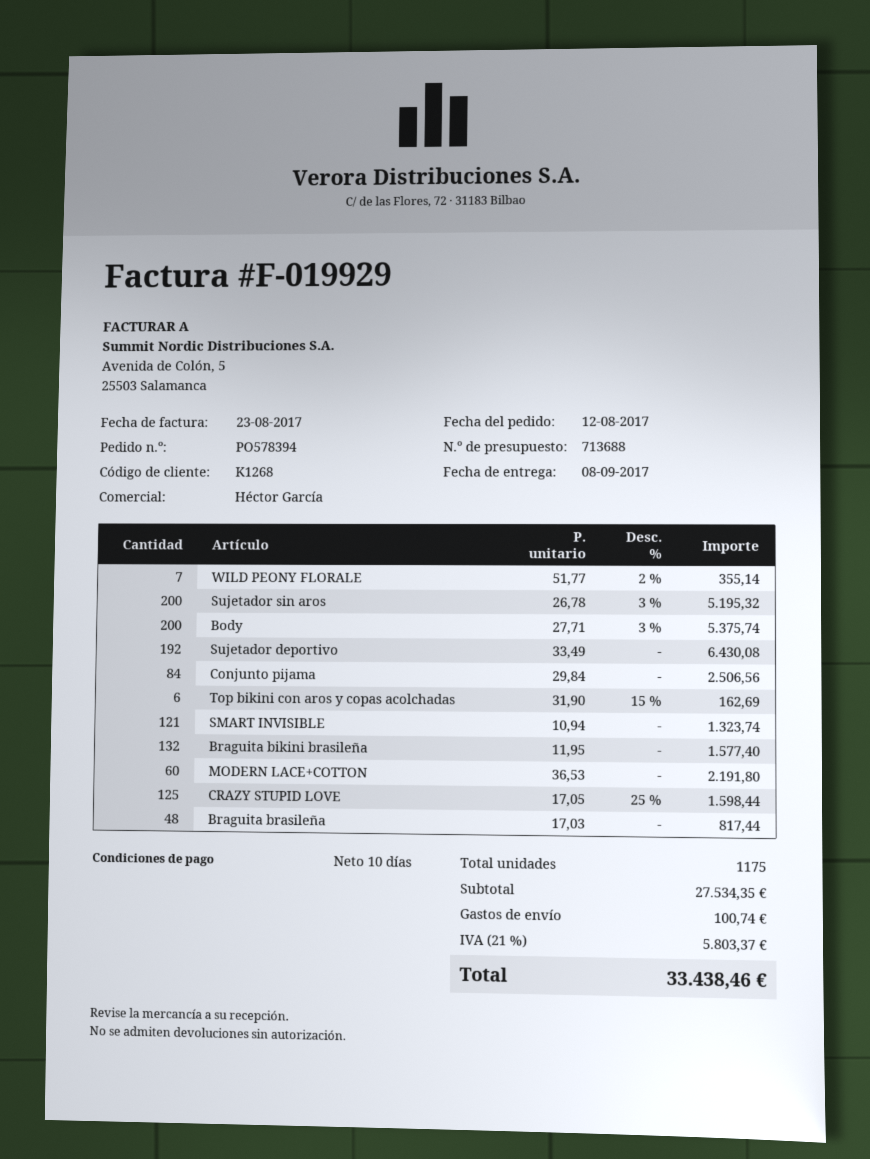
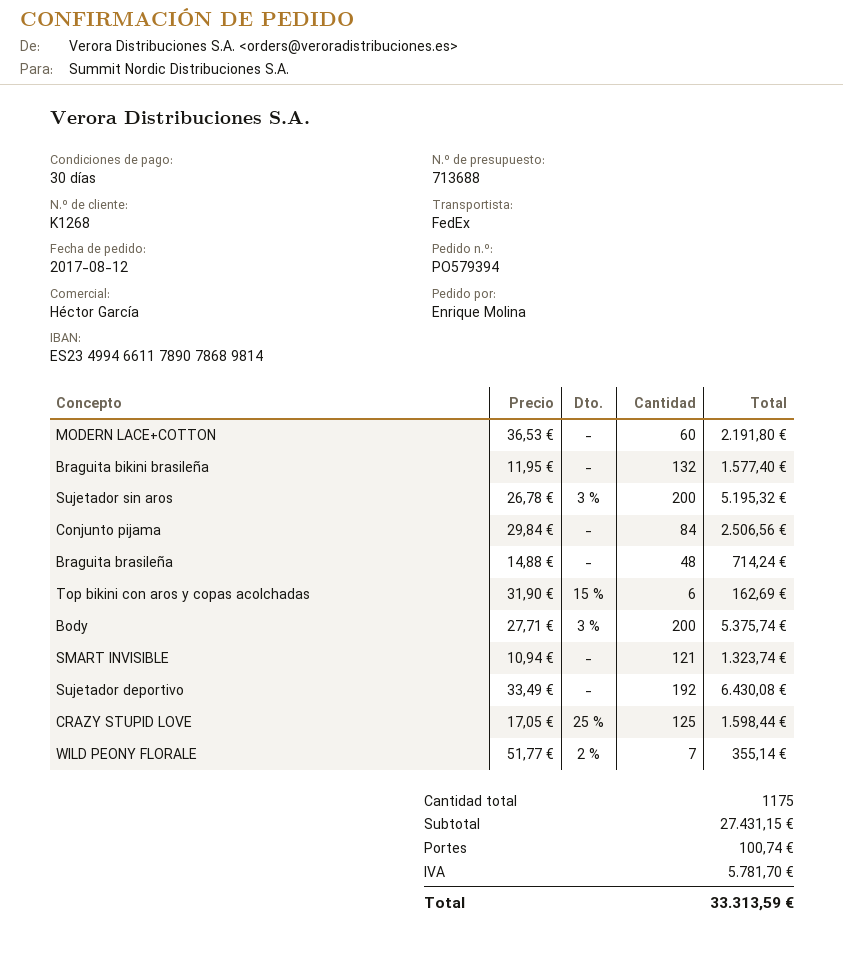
order number: PO578394 -> PO579394
payment terms: 10 days -> 30 days
Braguita brasileña: 48 x 17.03 = 817.44 -> 48 x 14.88 = 714.24
subtotal: 27534.35 -> 27431.15
tax: 5803.37 -> 5781.70
total: 33438.46 -> 33313.59

